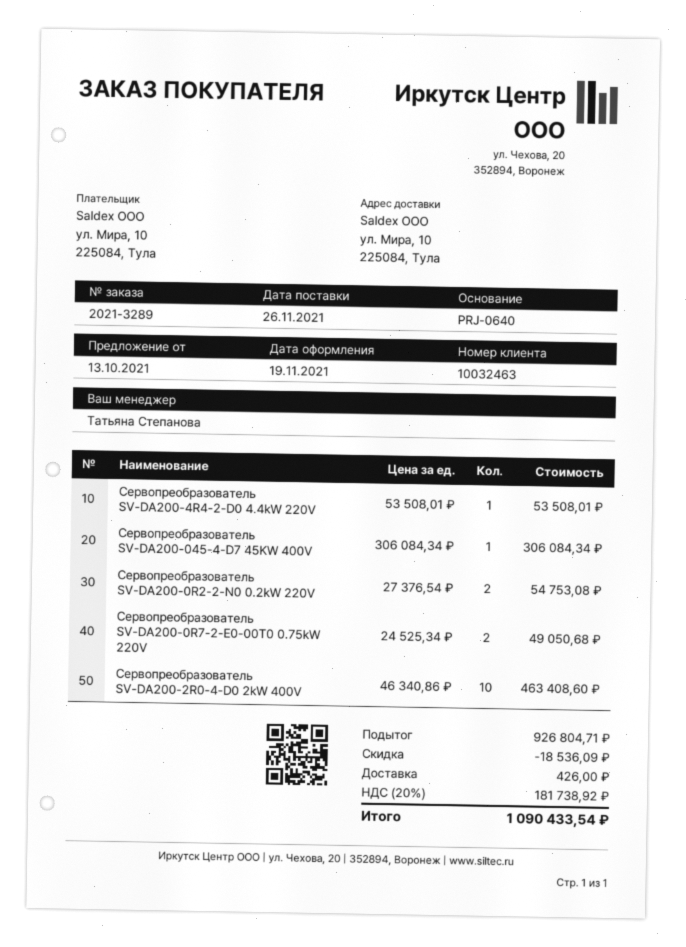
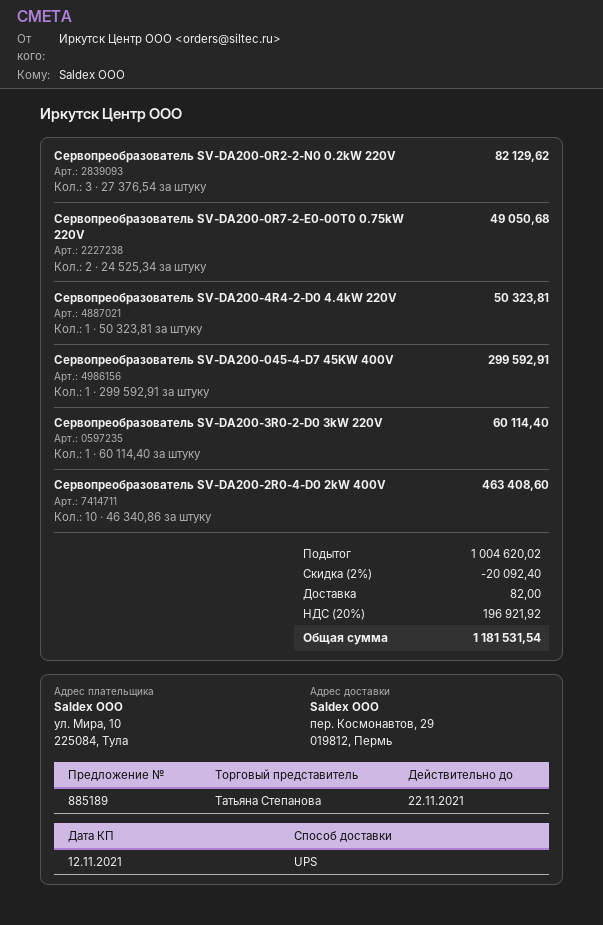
quote date: 2021-10-13 -> 2021-11-12
ship to: ул. Мира, 10, 225084, Тула -> пер. Космонавтов, 29, 019812, Пермь
Сервопреобразователь SV-DA200-4R4-2-D0 4.4kW 220V: 1 x 53508.01 = 53508.01 -> 1 x 50323.81 = 50323.81
Сервопреобразователь SV-DA200-045-4-D7 45KW 400V: 1 x 306084.34 = 306084.34 -> 1 x 299592.91 = 299592.91
Сервопреобразователь SV-DA200-0R2-2-N0 0.2kW 220V: 2 x 27376.54 = 54753.08 -> 3 x 27376.54 = 82129.62
Сервопреобразователь SV-DA200-3R0-2-D0 3kW 220V: none -> 1 x 60114.40 = 60114.40
subtotal: 926804.71 -> 1004620.02
discount: 18536.09 -> 20092.40
shipping: 426.00 -> 82.00
tax: 20% = 181738.92 -> 20% = 196921.92
total: 1090433.54 -> 1181531.54

